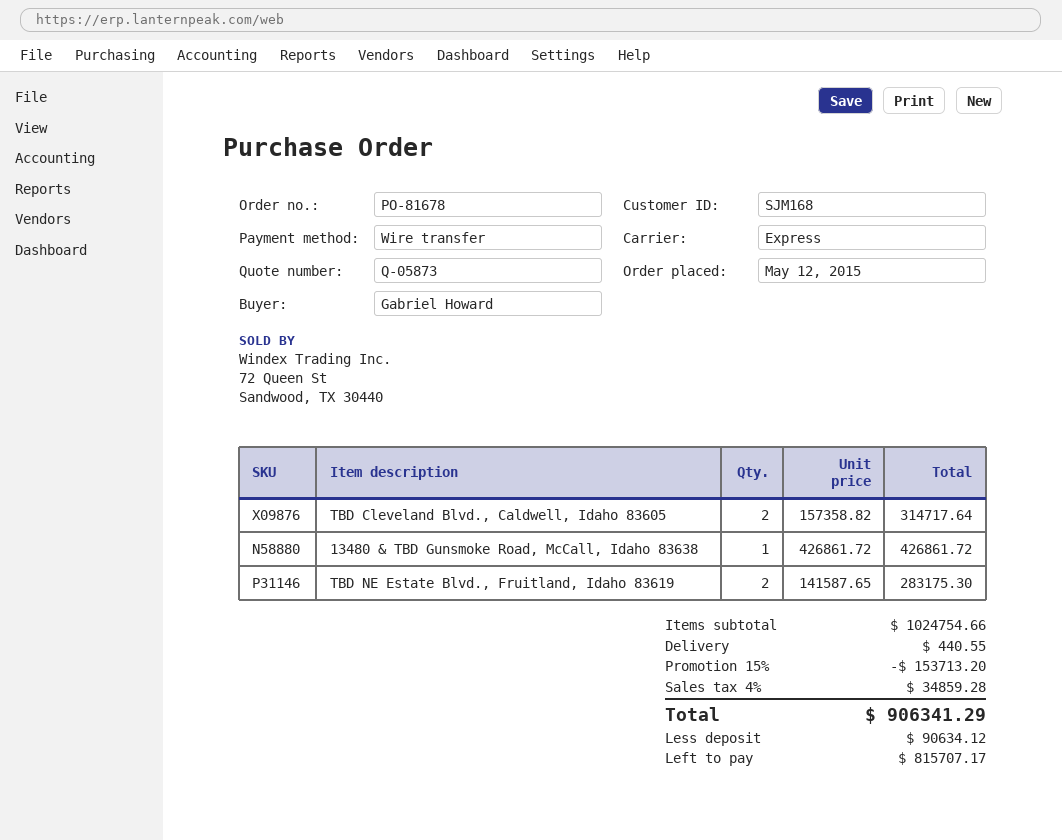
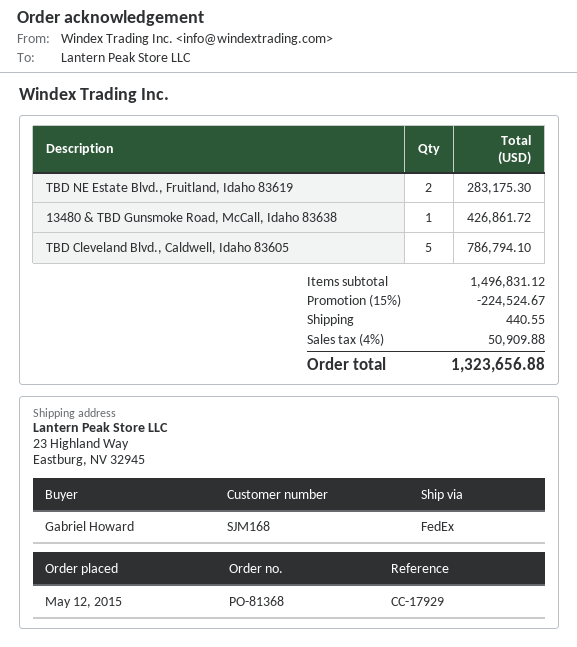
order number: PO-81678 -> PO-81368
shipping method: express -> FedEx
TBD Cleveland Blvd., Caldwell, Idaho 83605: 2 for 314717.64 -> 5 for 786794.10
subtotal: 1024754.66 -> 1496831.12
discount: 15% = 153713.20 -> 15% = 224524.67
tax: 4% = 34859.28 -> 4% = 50909.88
total: 906341.29 -> 1323656.88

